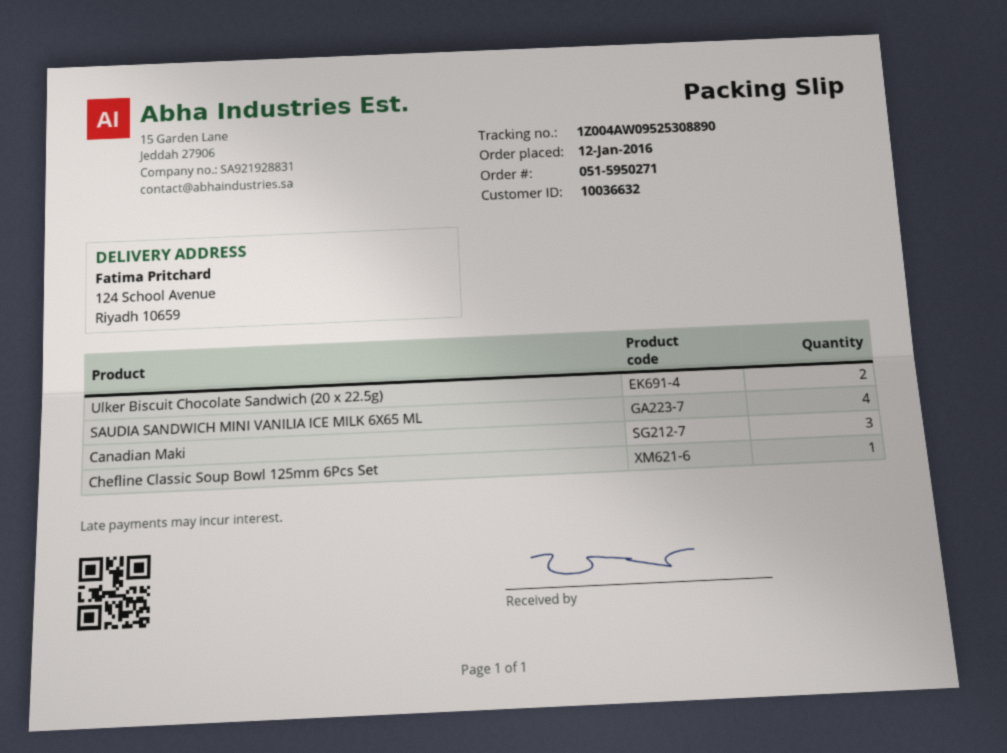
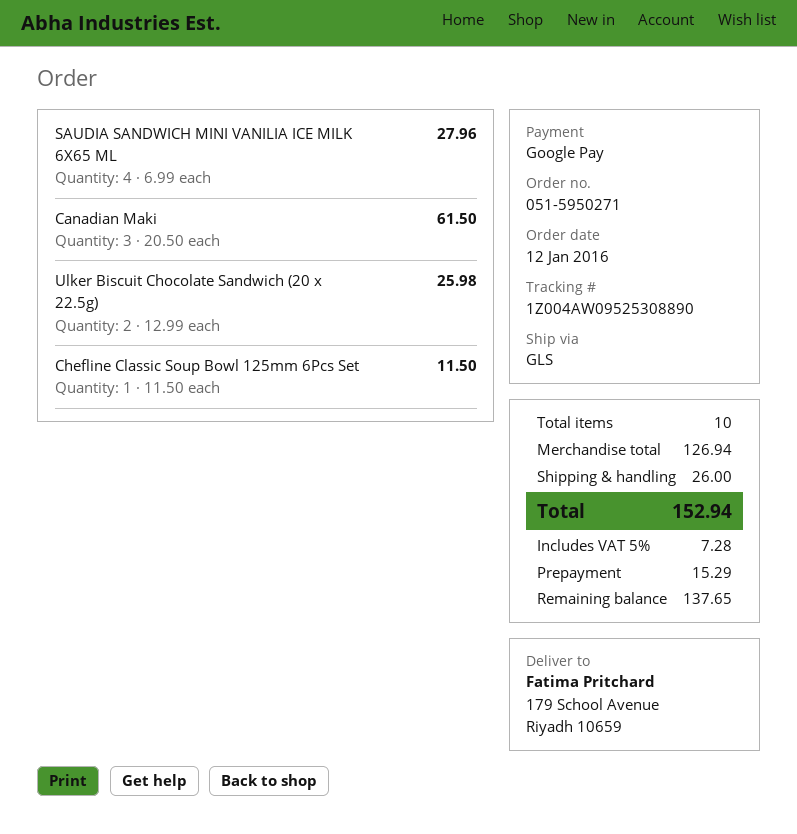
ship to: 124 School Avenue, Riyadh 10659 -> 179 School Avenue, Riyadh 10659

